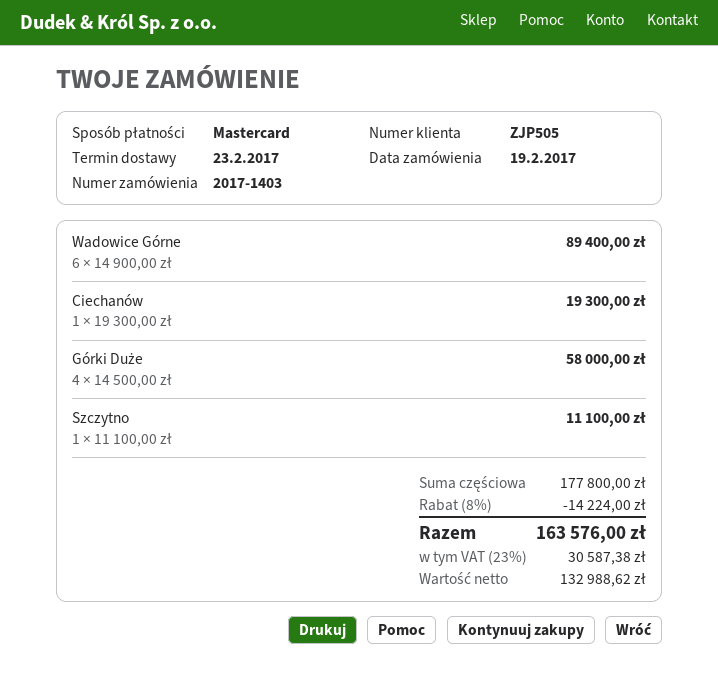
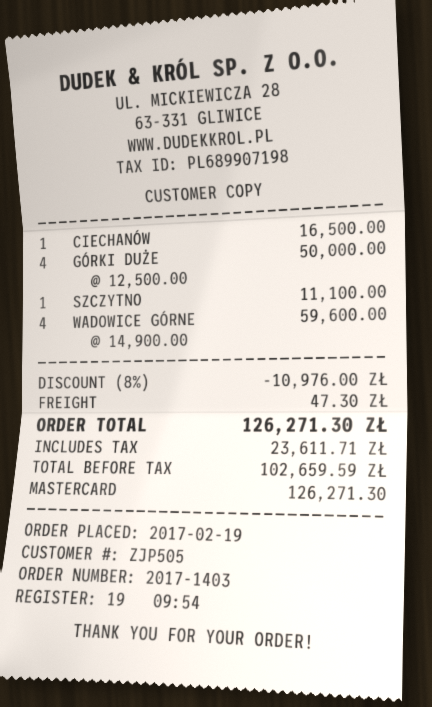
Wadowice Górne: 6 x 14900.00 = 89400.00 -> 4 x 14900.00 = 59600.00
Ciechanów: 1 x 19300.00 = 19300.00 -> 1 x 16500.00 = 16500.00
Górki Duże: 4 x 14500.00 = 58000.00 -> 4 x 12500.00 = 50000.00
discount: 8% = 14224.00 -> 8% = 10976.00
shipping: none -> 47.30
net: 132988.62 -> 102659.59
tax: 30587.38 -> 23611.71
total: 163576.00 -> 126271.30

